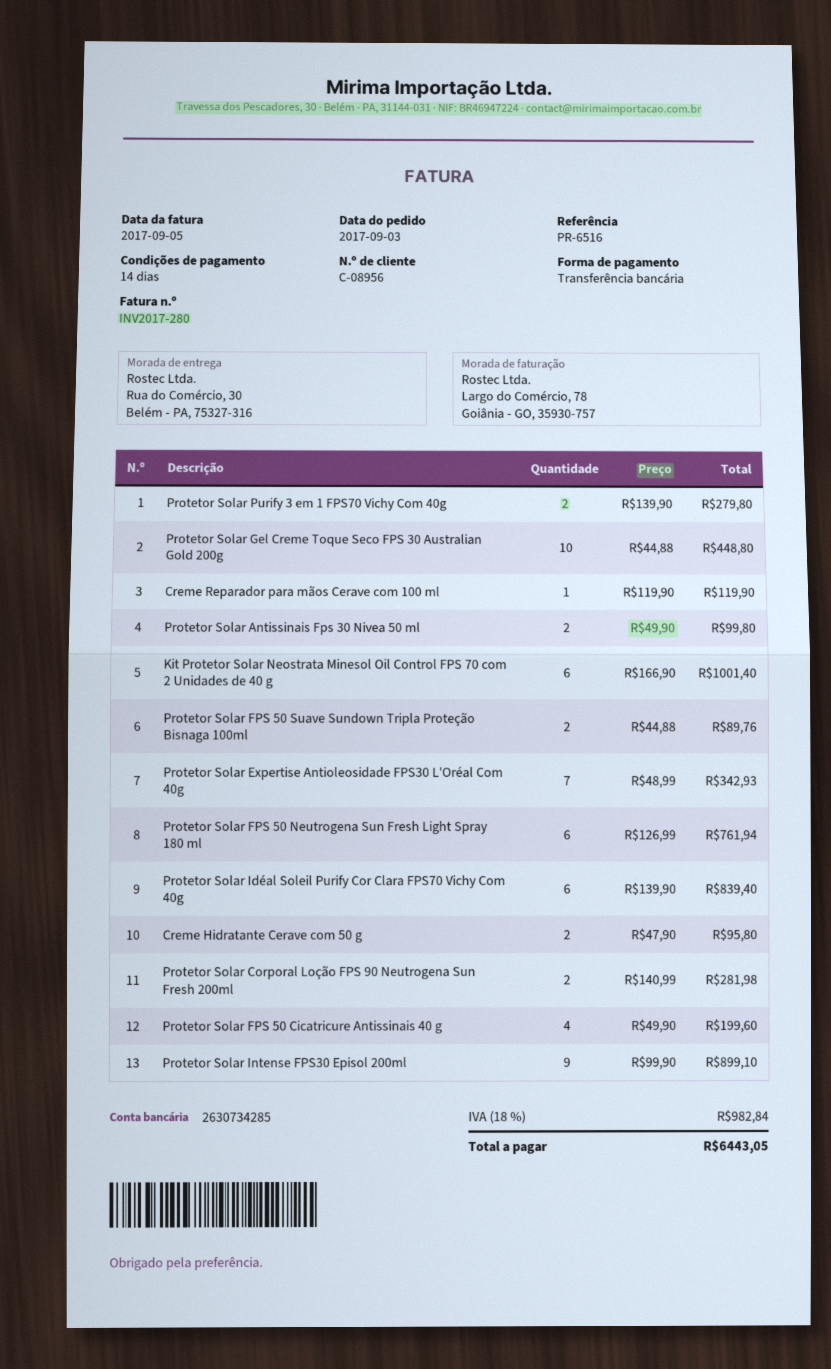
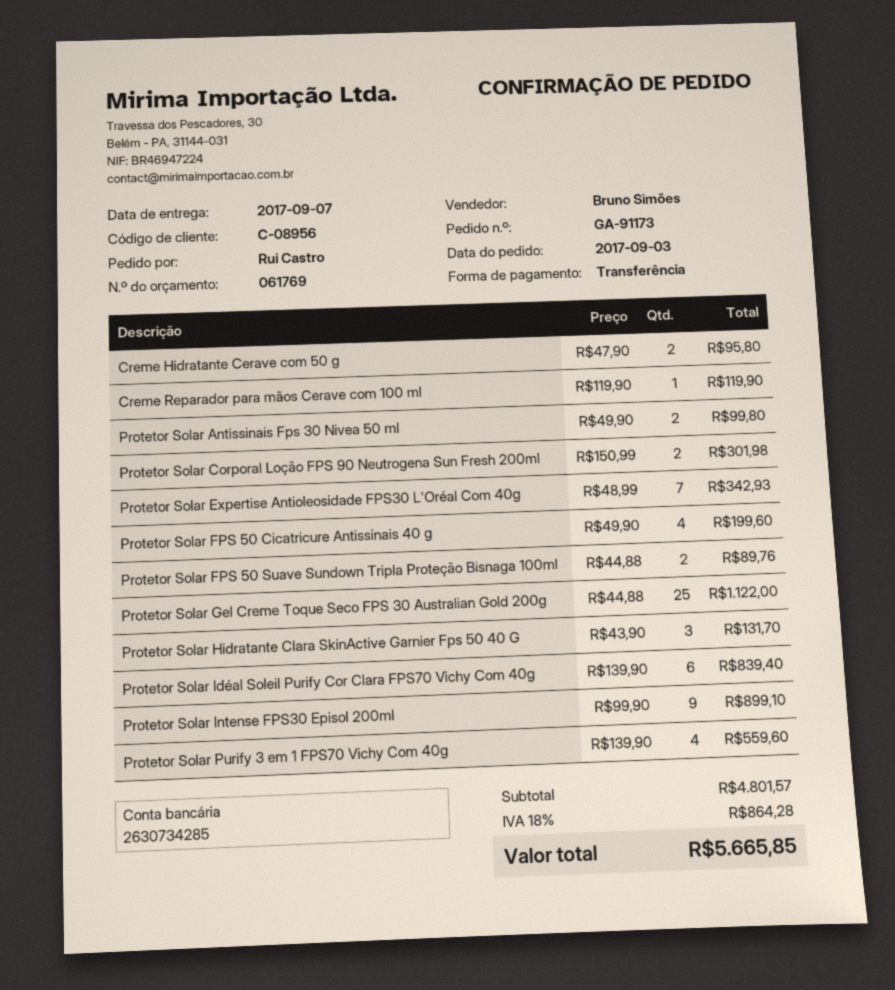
Protetor Solar Purify 3 em 1 FPS70 Vichy Com 40g: 2 x 139.90 = 279.80 -> 4 x 139.90 = 559.60
Protetor Solar Gel Creme Toque Seco FPS 30 Australian Gold 200g: 10 x 44.88 = 448.80 -> 25 x 44.88 = 1122.00
Kit Protetor Solar Neostrata Minesol Oil Control FPS 70 com 2 Unidades de 40 g: 6 x 166.90 = 1001.40 -> none
Protetor Solar FPS 50 Neutrogena Sun Fresh Light Spray 180 ml: 6 x 126.99 = 761.94 -> none
Protetor Solar Corporal Loção FPS 90 Neutrogena Sun Fresh 200ml: 2 x 140.99 = 281.98 -> 2 x 150.99 = 301.98
Protetor Solar Hidratante Clara SkinActive Garnier Fps 50 40 G: none -> 3 x 43.90 = 131.70
tax: 18% = 982.84 -> 18% = 864.28
total: 6443.05 -> 5665.85

